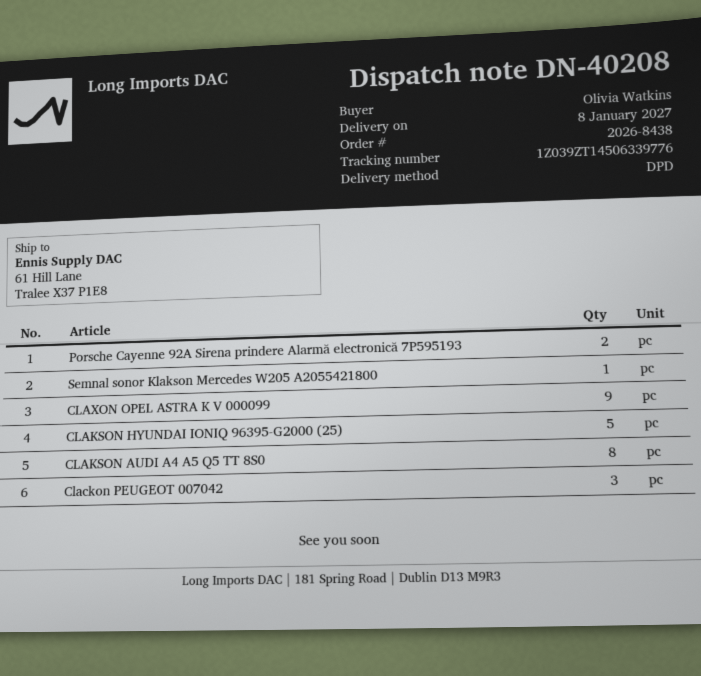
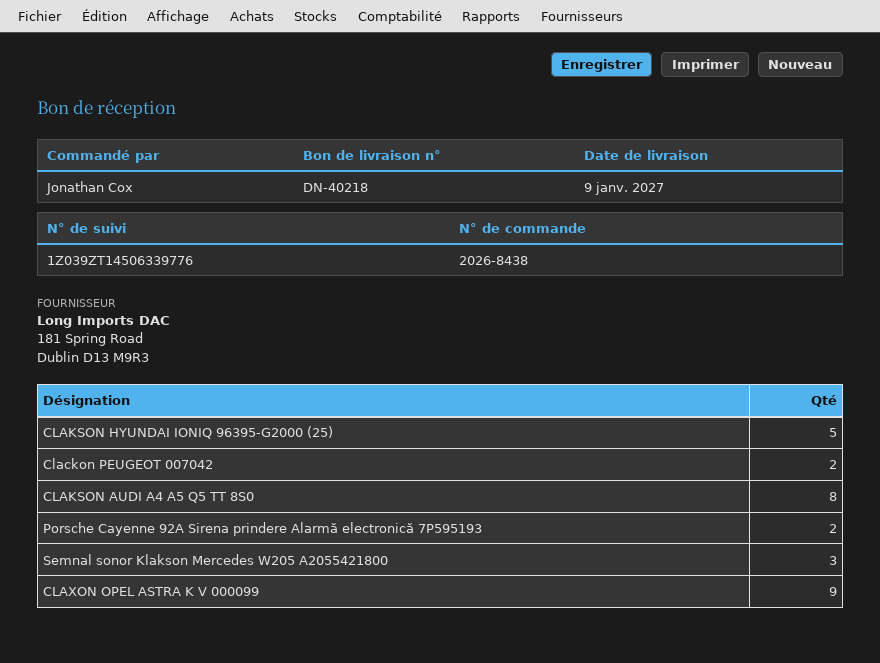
delivery note number: DN-40208 -> DN-40218
delivery date: 2027-01-08 -> 2027-01-09
ordered by: Olivia Watkins -> Jonathan Cox
Semnal sonor Klakson Mercedes W205 A2055421800: 1 -> 3
Clackon PEUGEOT 007042: 3 -> 2

